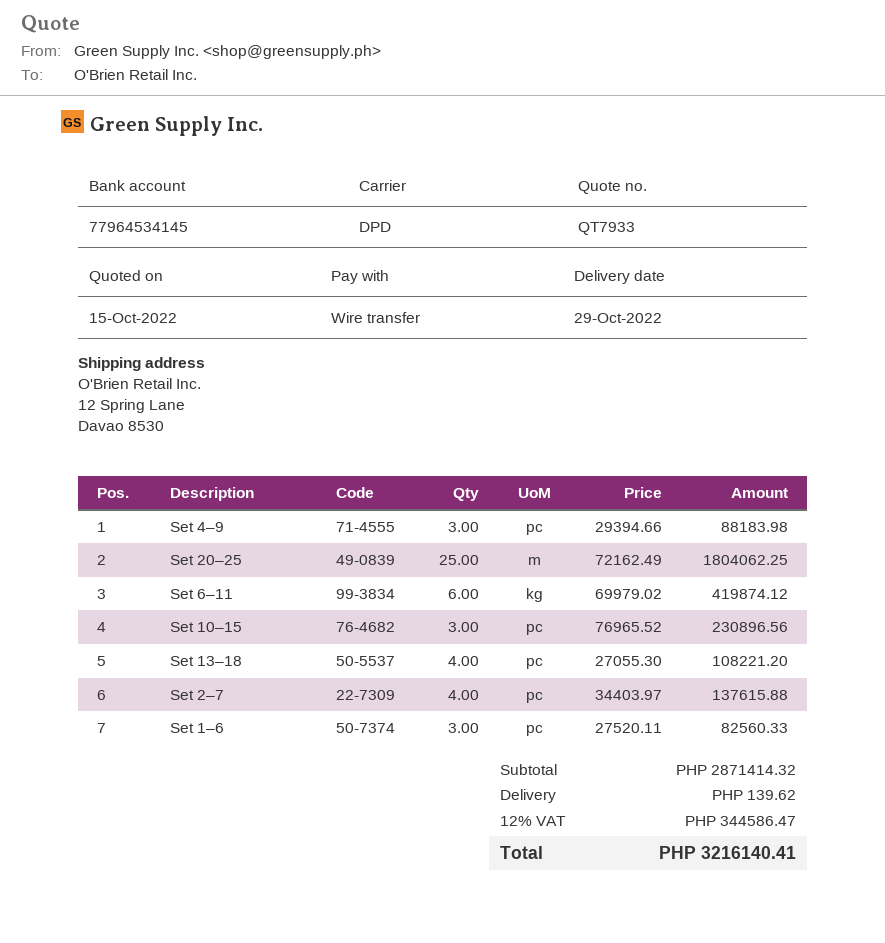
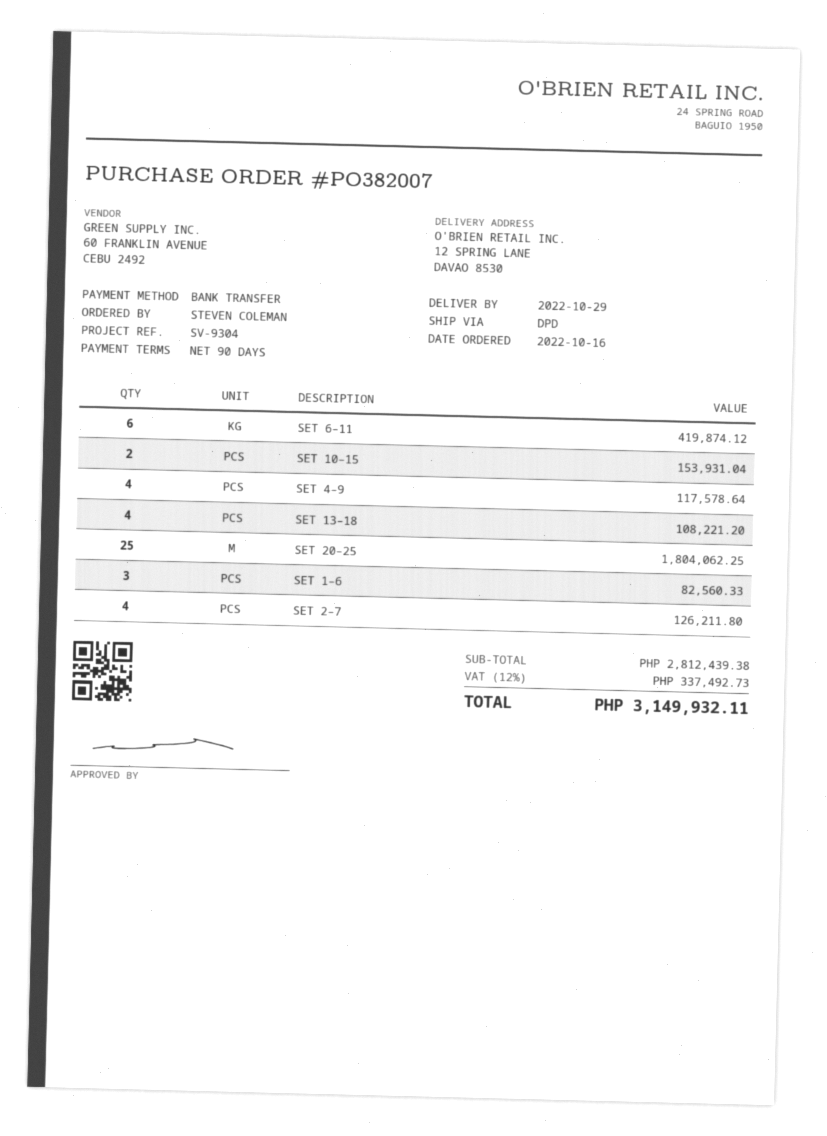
Set 4–9: 3 for 88183.98 -> 4 for 117578.64
Set 10–15: 3 for 230896.56 -> 2 for 153931.04
Set 2–7: 4 for 137615.88 -> 4 for 126211.80
subtotal: 2871414.32 -> 2812439.38
shipping: 139.62 -> none
tax: 12% = 344586.47 -> 12% = 337492.73
total: 3216140.41 -> 3149932.11

